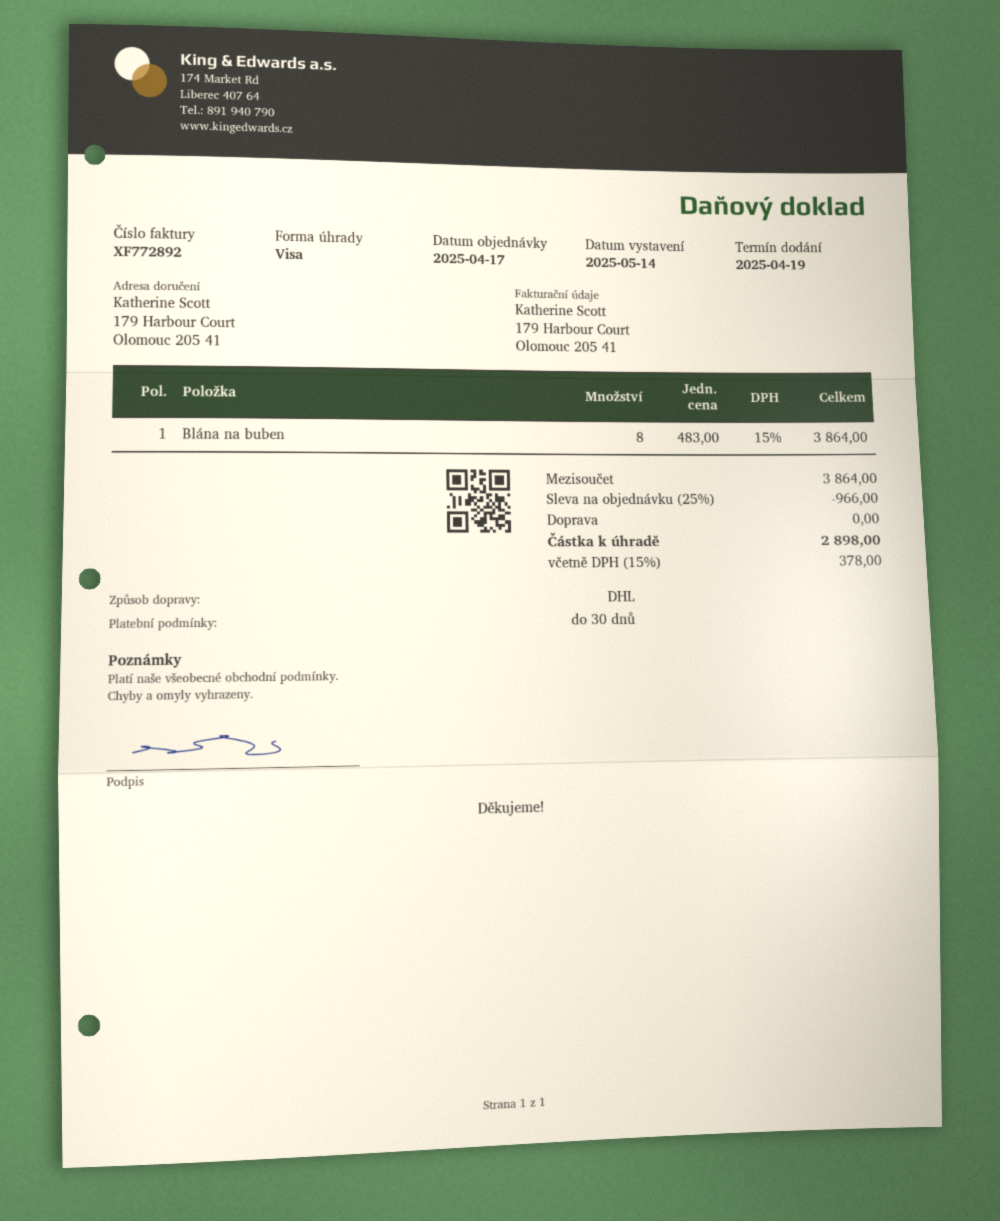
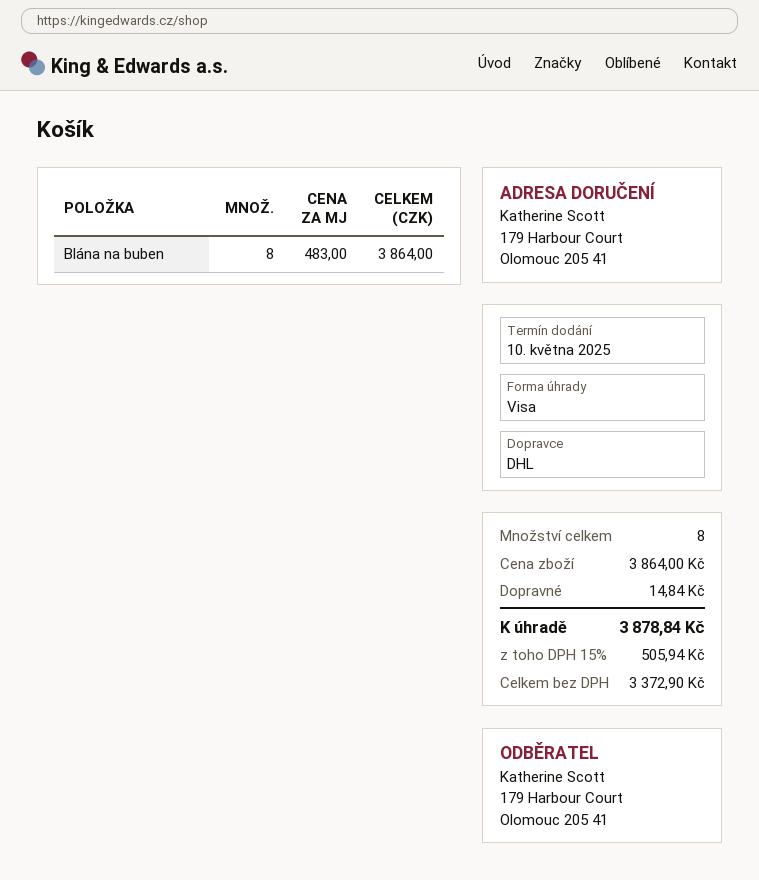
delivery date: 2025-04-19 -> 2025-05-10
discount: 25% = 966.00 -> none
shipping: 0.00 -> 14.84
tax: 15% = 378.00 -> 15% = 505.94
total: 2898.00 -> 3878.84

